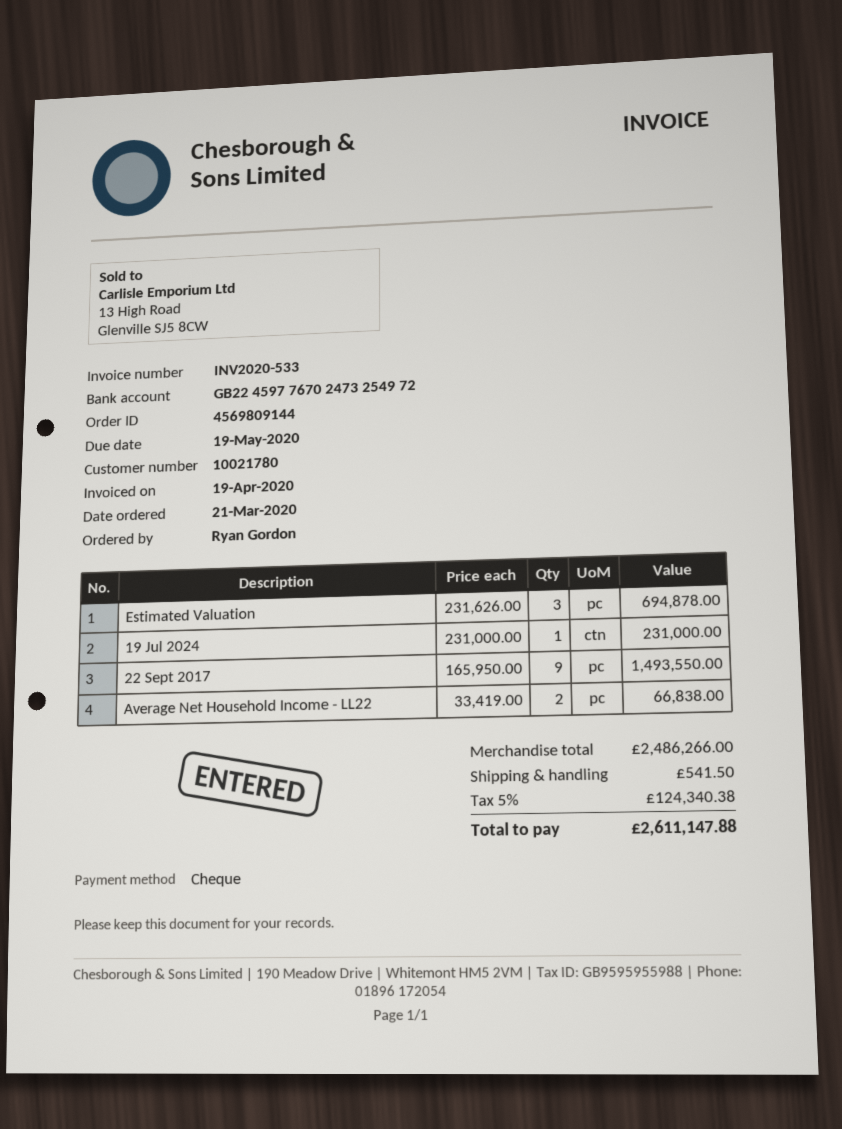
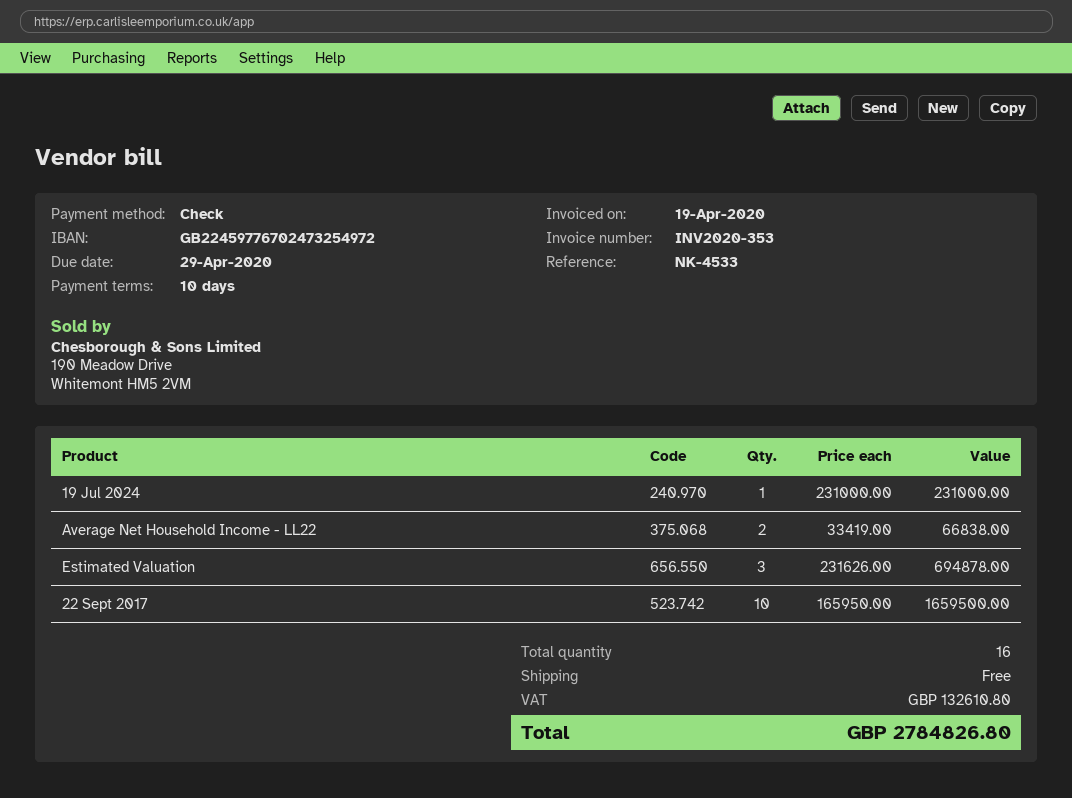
invoice number: INV2020-533 -> INV2020-353
due date: 2020-05-19 -> 2020-04-29
22 Sept 2017: 9 x 165950.00 = 1493550.00 -> 10 x 165950.00 = 1659500.00
shipping: 541.50 -> 0.00
tax: 124340.38 -> 132610.80
total: 2611147.88 -> 2784826.80

